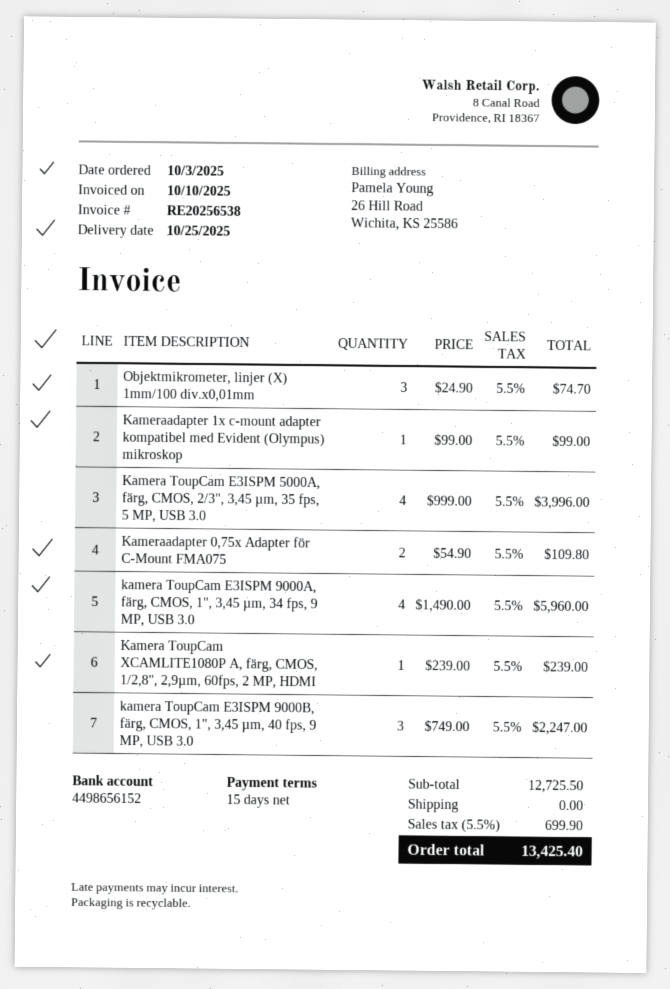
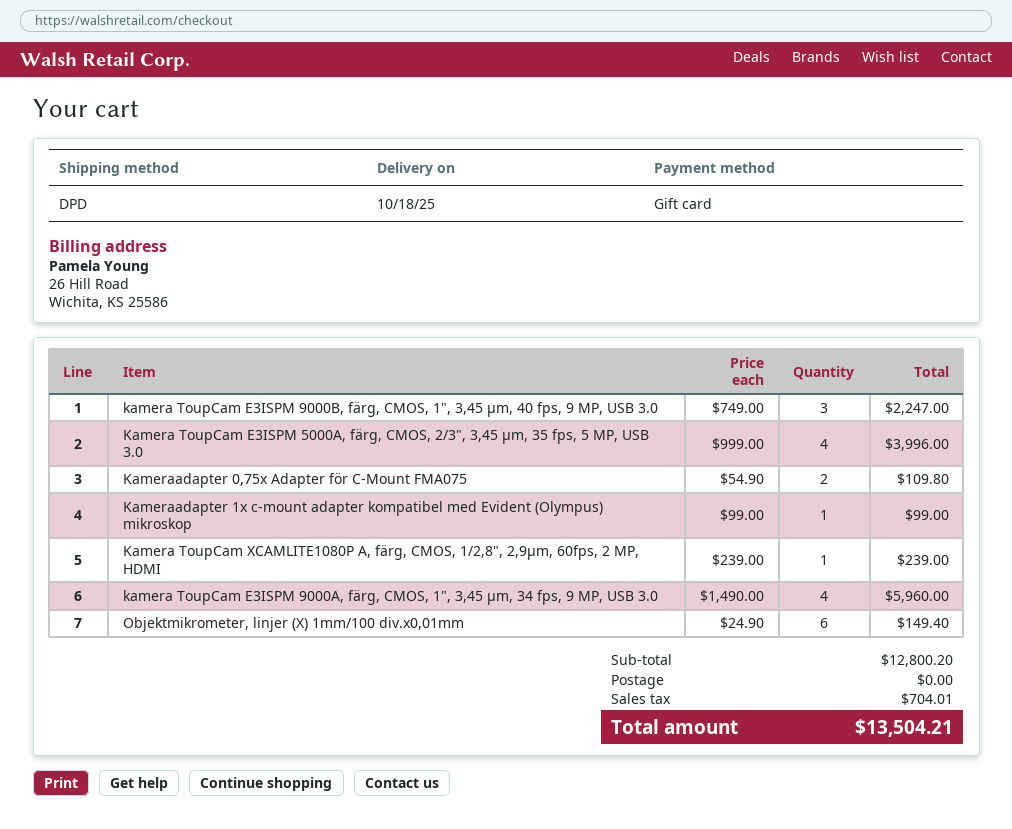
delivery date: 2025-10-25 -> 2025-10-18
Objektmikrometer, linjer (X) 1mm/100 div.x0,01mm: 3 x 24.90 = 74.70 -> 6 x 24.90 = 149.40
subtotal: 12725.50 -> 12800.20
tax: 699.90 -> 704.01
total: 13425.40 -> 13504.21

